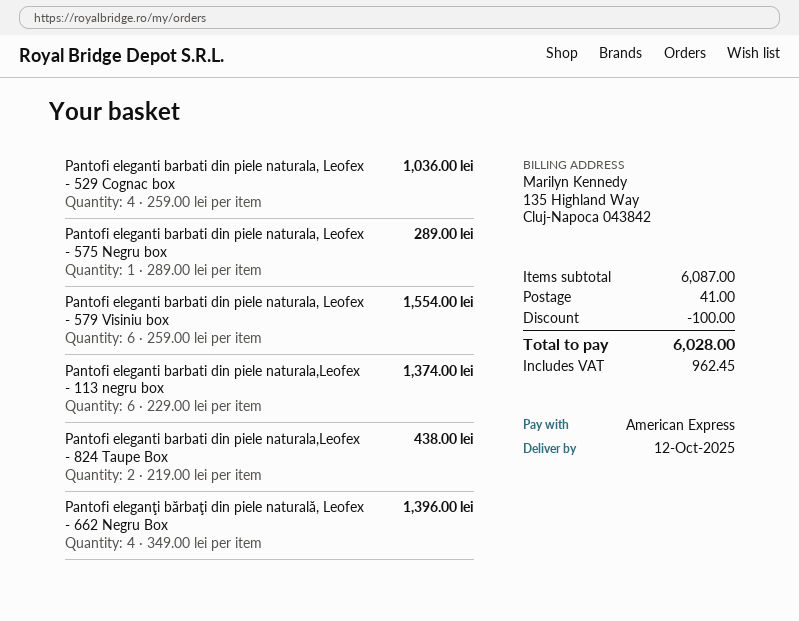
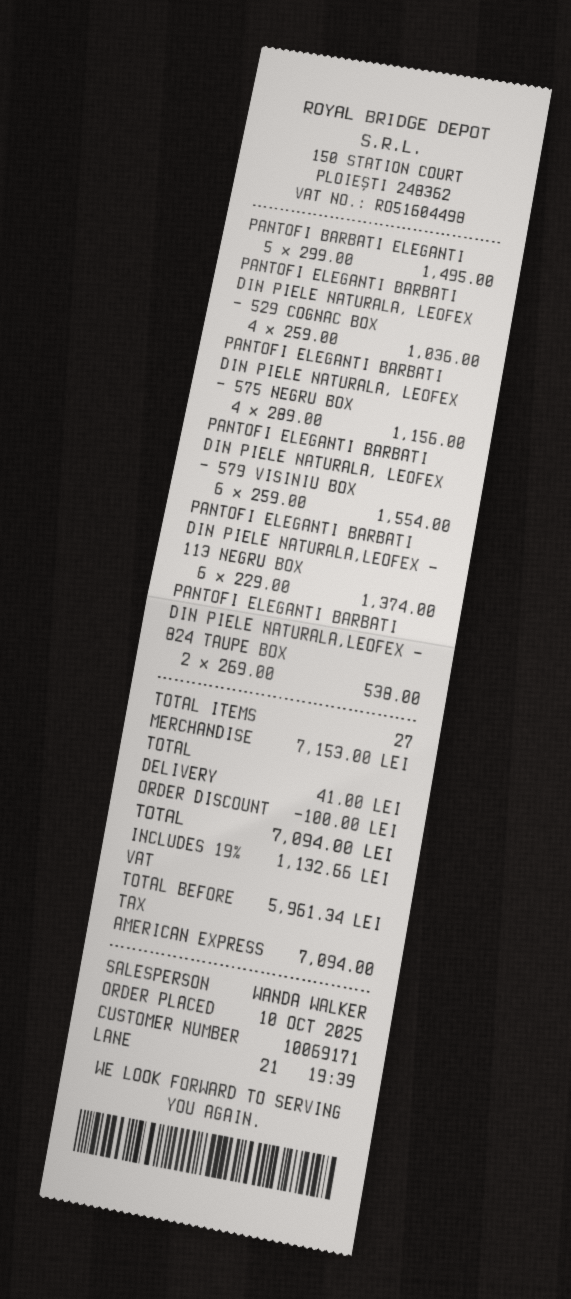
Pantofi eleganti barbati din piele naturala, Leofex - 575 Negru box: 1 x 289.00 = 289.00 -> 4 x 289.00 = 1156.00
Pantofi eleganti barbati din piele naturala,Leofex - 824 Taupe Box: 2 x 219.00 = 438.00 -> 2 x 269.00 = 538.00
Pantofi eleganţi bărbaţi din piele naturală, Leofex - 662 Negru Box: 4 x 349.00 = 1396.00 -> none
PANTOFI BARBATI ELEGANTI: none -> 5 x 299.00 = 1495.00
subtotal: 6087.00 -> 7153.00
tax: 962.45 -> 1132.66
total: 6028.00 -> 7094.00

